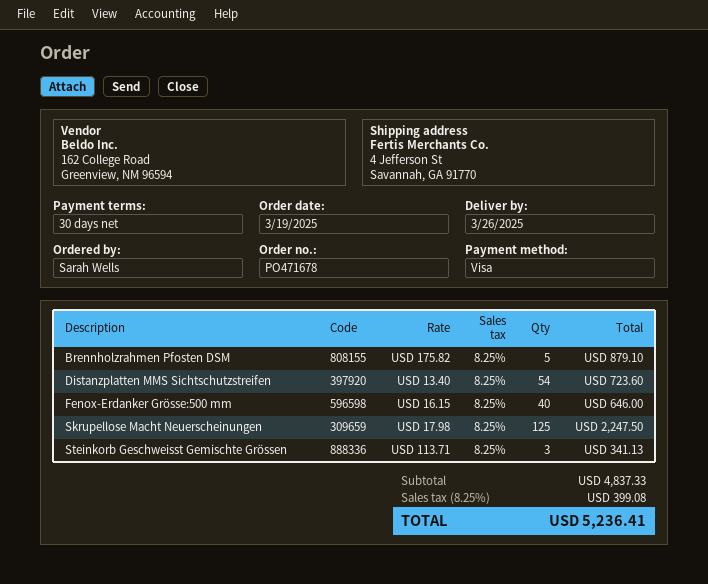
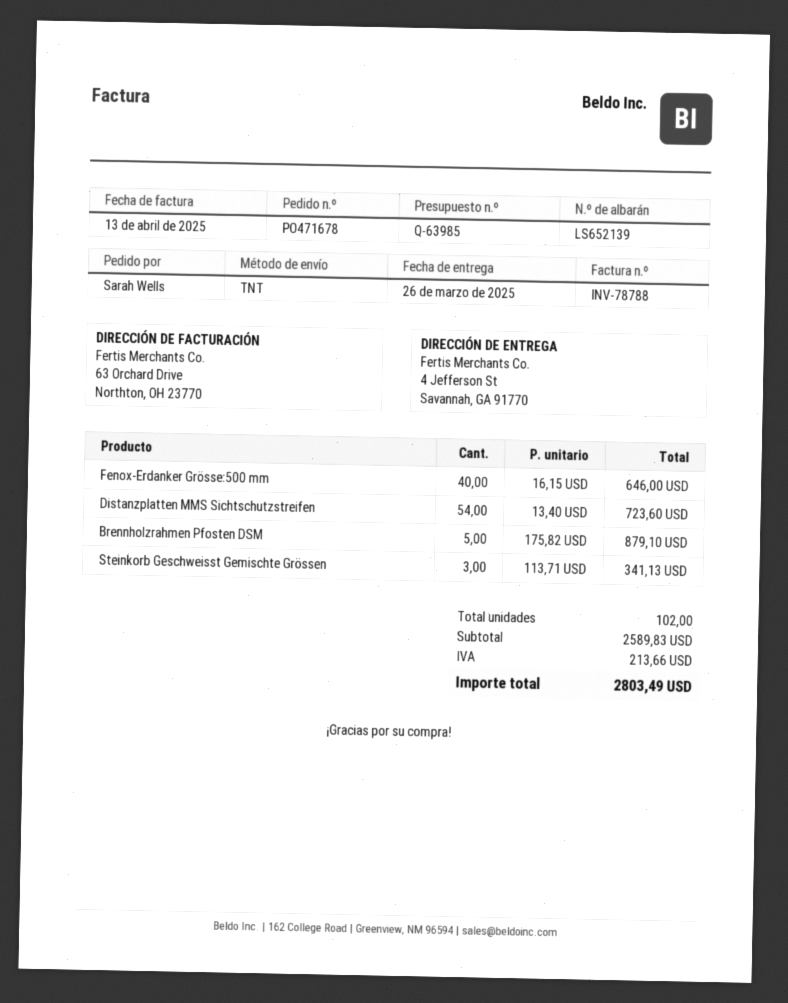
Skrupellose Macht Neuerscheinungen: 125 x 17.98 = 2247.50 -> none
subtotal: 4837.33 -> 2589.83
tax: 399.08 -> 213.66
total: 5236.41 -> 2803.49

